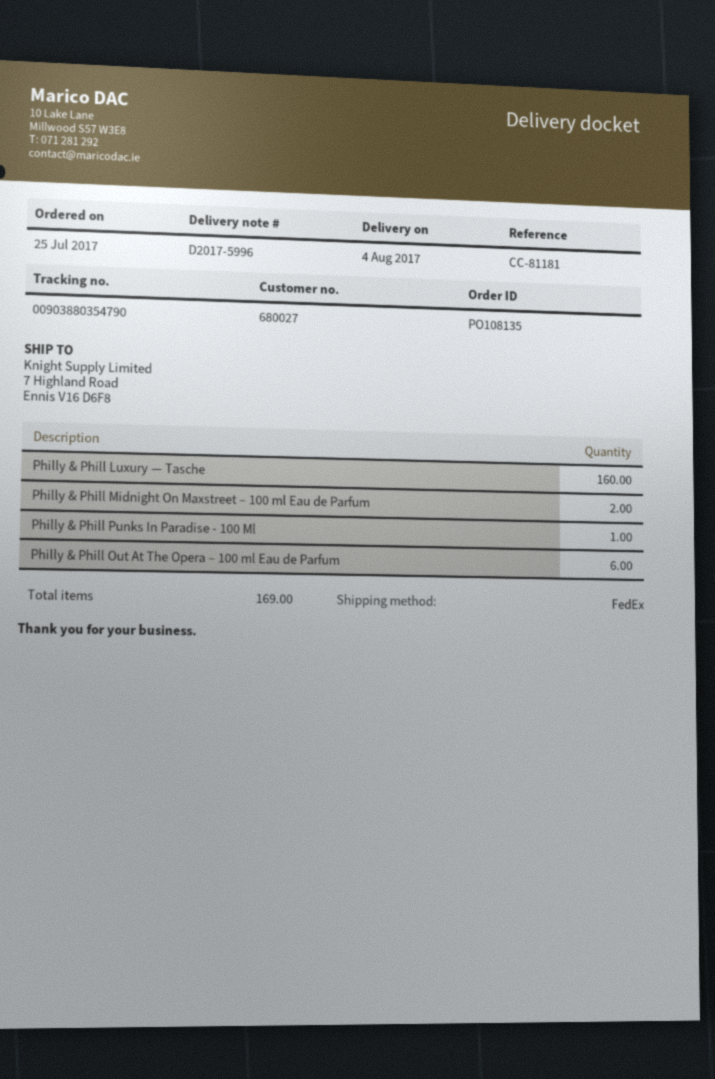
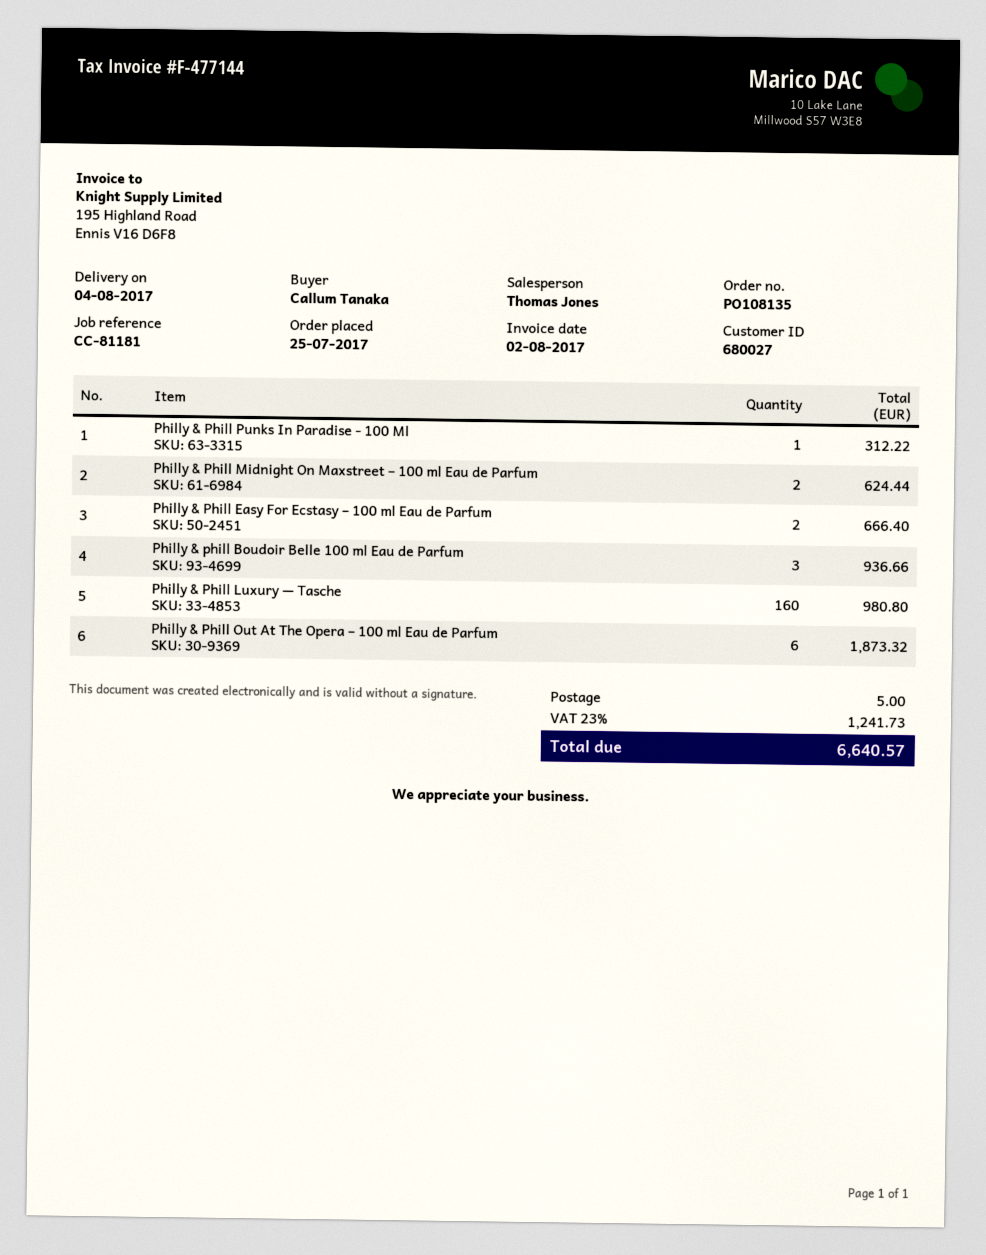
Philly & Phill Easy For Ecstasy – 100 ml Eau de Parfum: none -> 2
Philly & phill Boudoir Belle 100 ml Eau de Parfum: none -> 3

